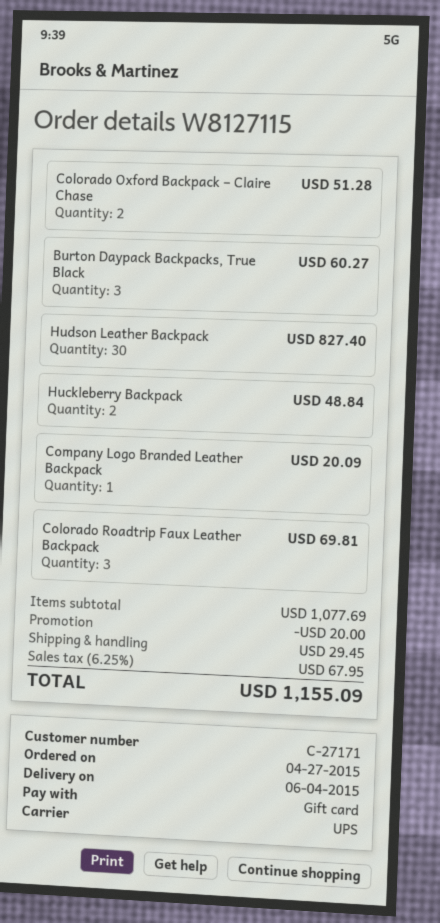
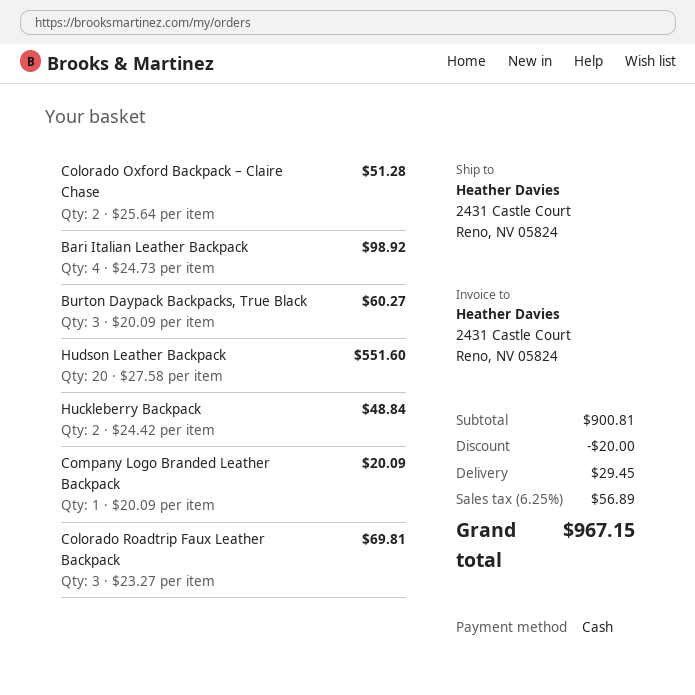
payment method: gift card -> cash
Hudson Leather Backpack: 30 for 827.40 -> 20 for 551.60
Bari Italian Leather Backpack: none -> 4 for 98.92
subtotal: 1077.69 -> 900.81
tax: 6.25% = 67.95 -> 6.25% = 56.89
total: 1155.09 -> 967.15

